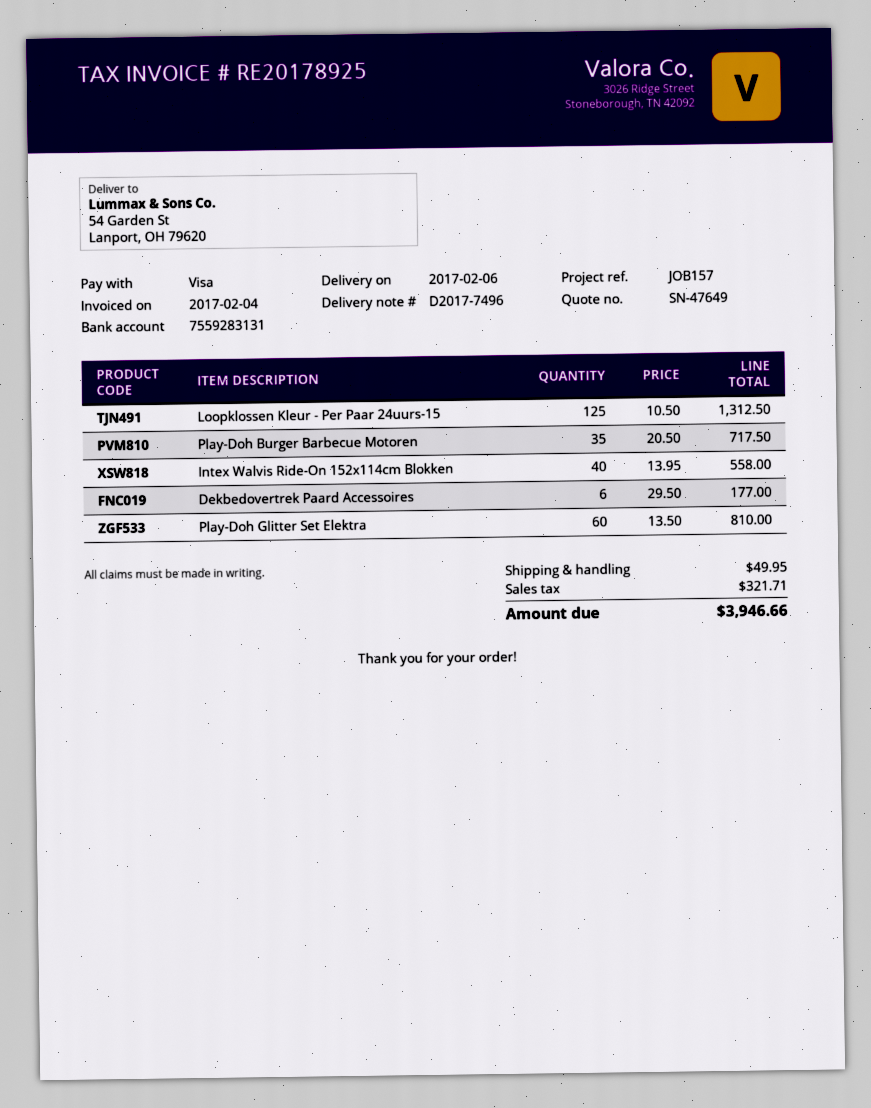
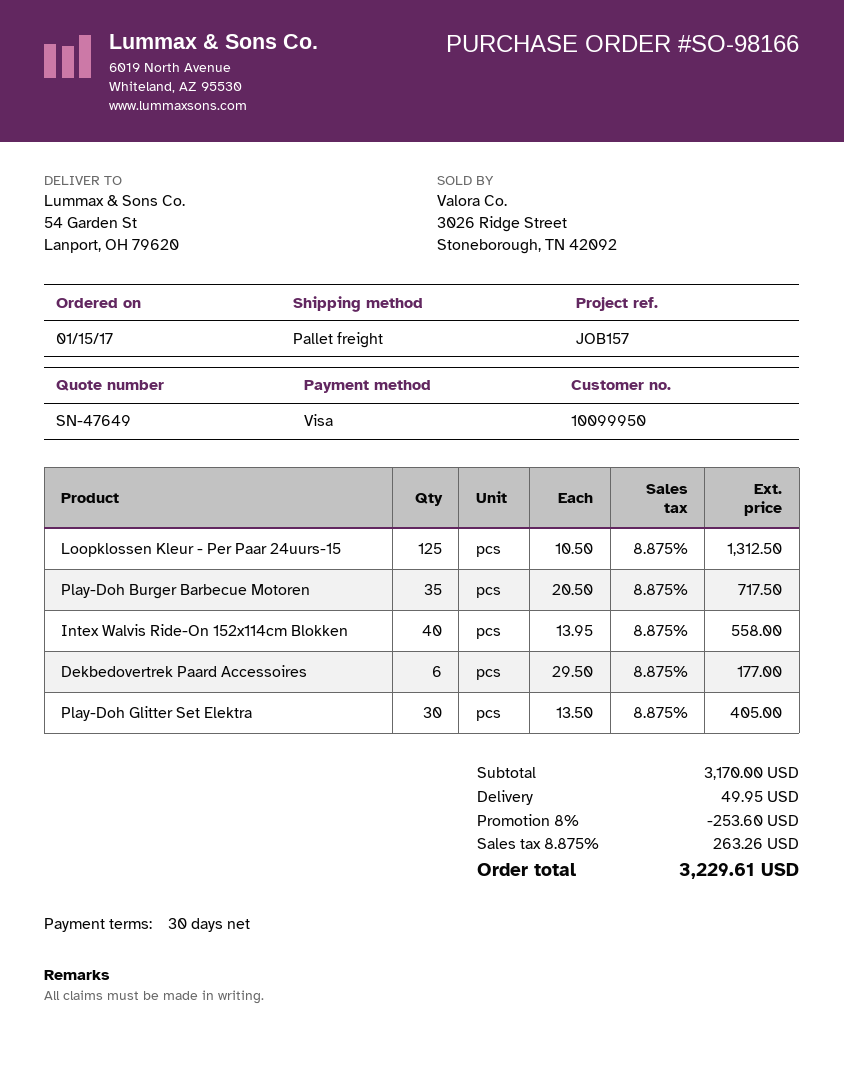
Play-Doh Glitter Set Elektra: 60 x 13.50 = 810.00 -> 30 x 13.50 = 405.00
discount: none -> 8% = 253.60
tax: 321.71 -> 263.26
total: 3946.66 -> 3229.61

